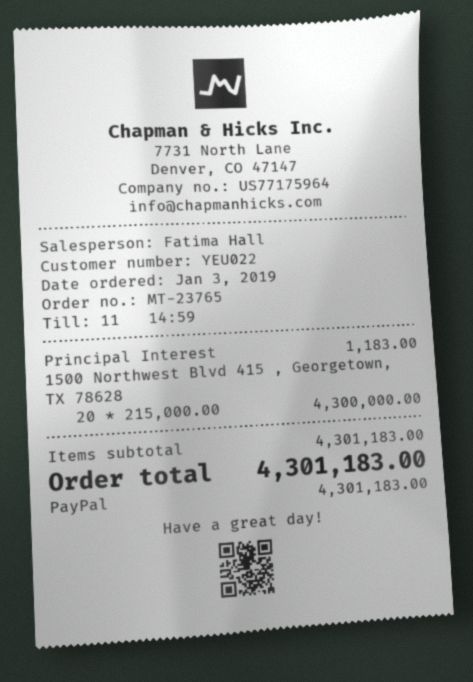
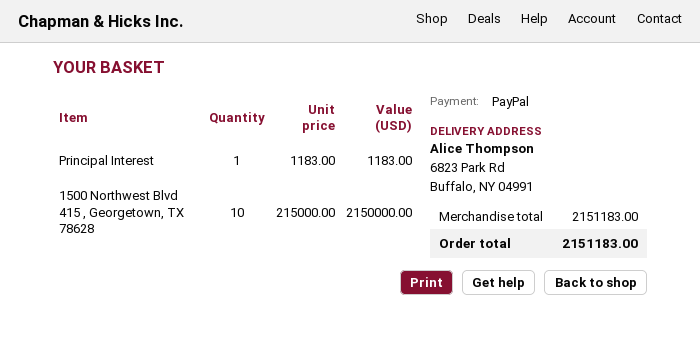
1500 Northwest Blvd 415 , Georgetown, TX 78628: 20 x 215000.00 = 4300000.00 -> 10 x 215000.00 = 2150000.00
subtotal: 4301183.00 -> 2151183.00
total: 4301183.00 -> 2151183.00

